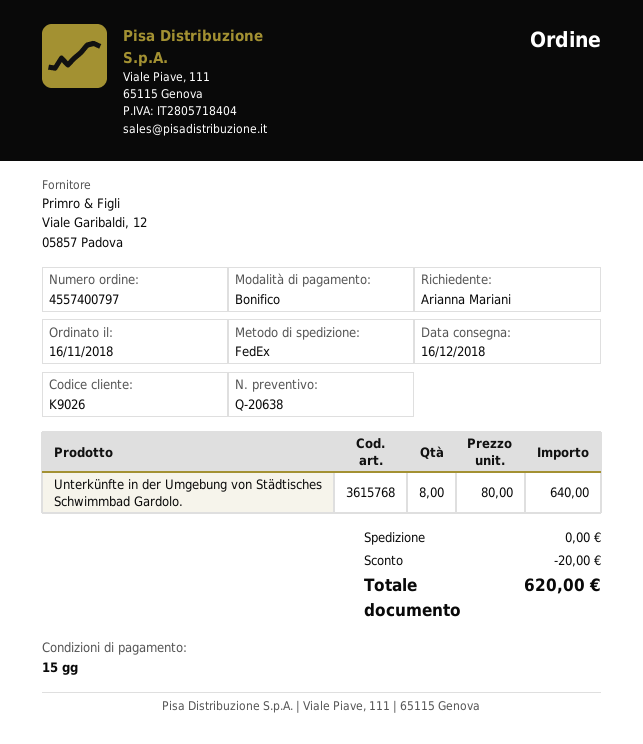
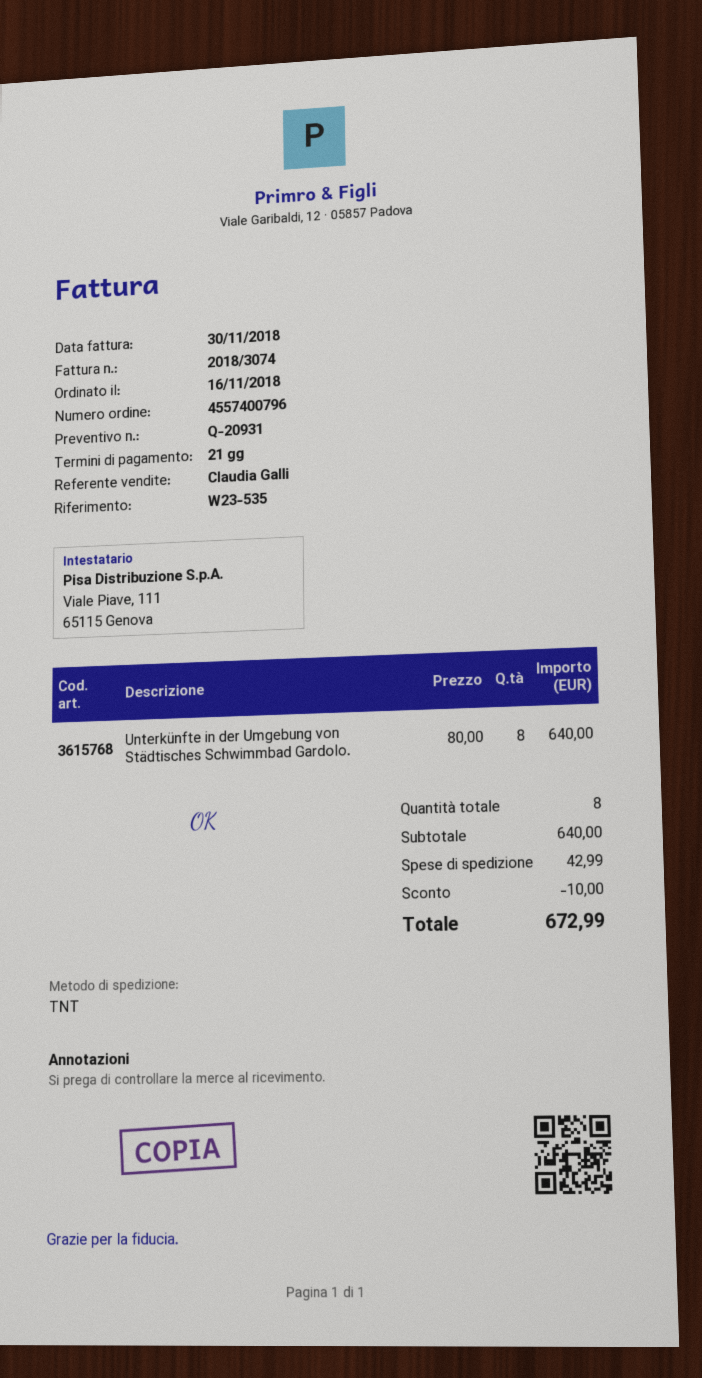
quote number: Q-20638 -> Q-20931
order number: 4557400797 -> 4557400796
payment terms: 15 days -> 21 days
shipping method: FedEx -> TNT
discount: 20.00 -> 10.00
shipping: 0.00 -> 42.99
total: 620.00 -> 672.99

